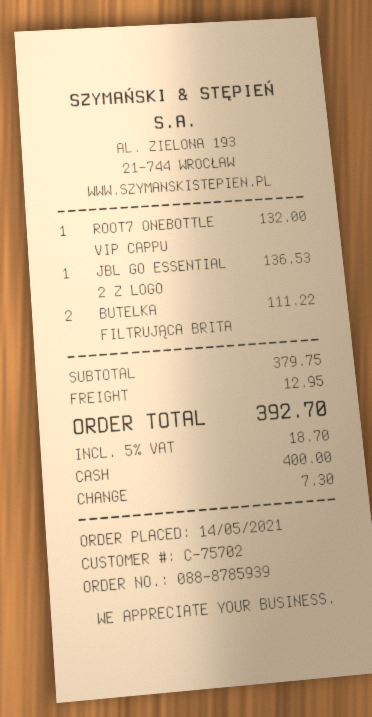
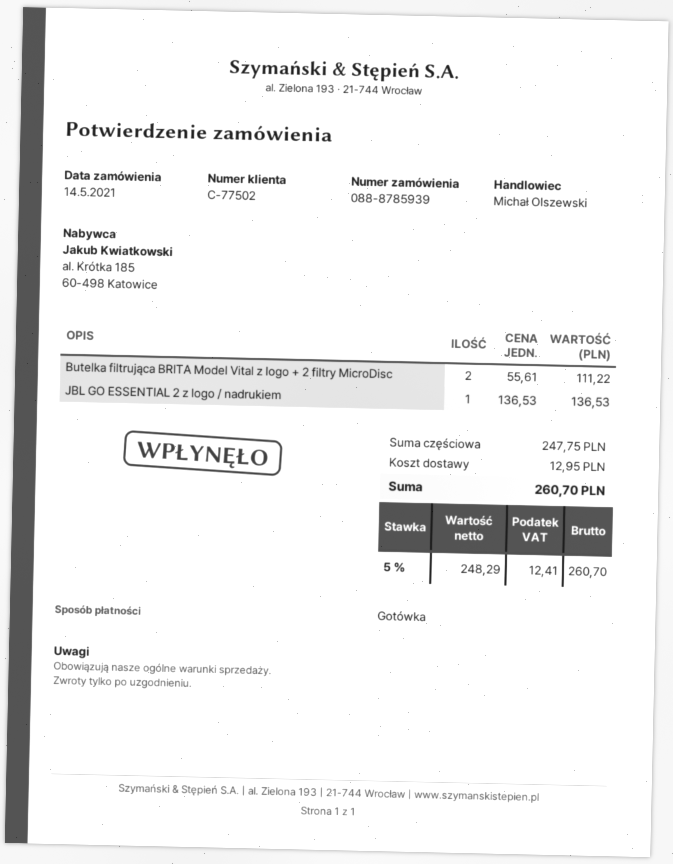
customer number: C-75702 -> C-77502
ROOT7 ONEBOTTLE VIP CAPPU: 1 for 132.00 -> none
subtotal: 379.75 -> 247.75
tax: 5% = 18.70 -> 5% = 12.41
total: 392.70 -> 260.70

